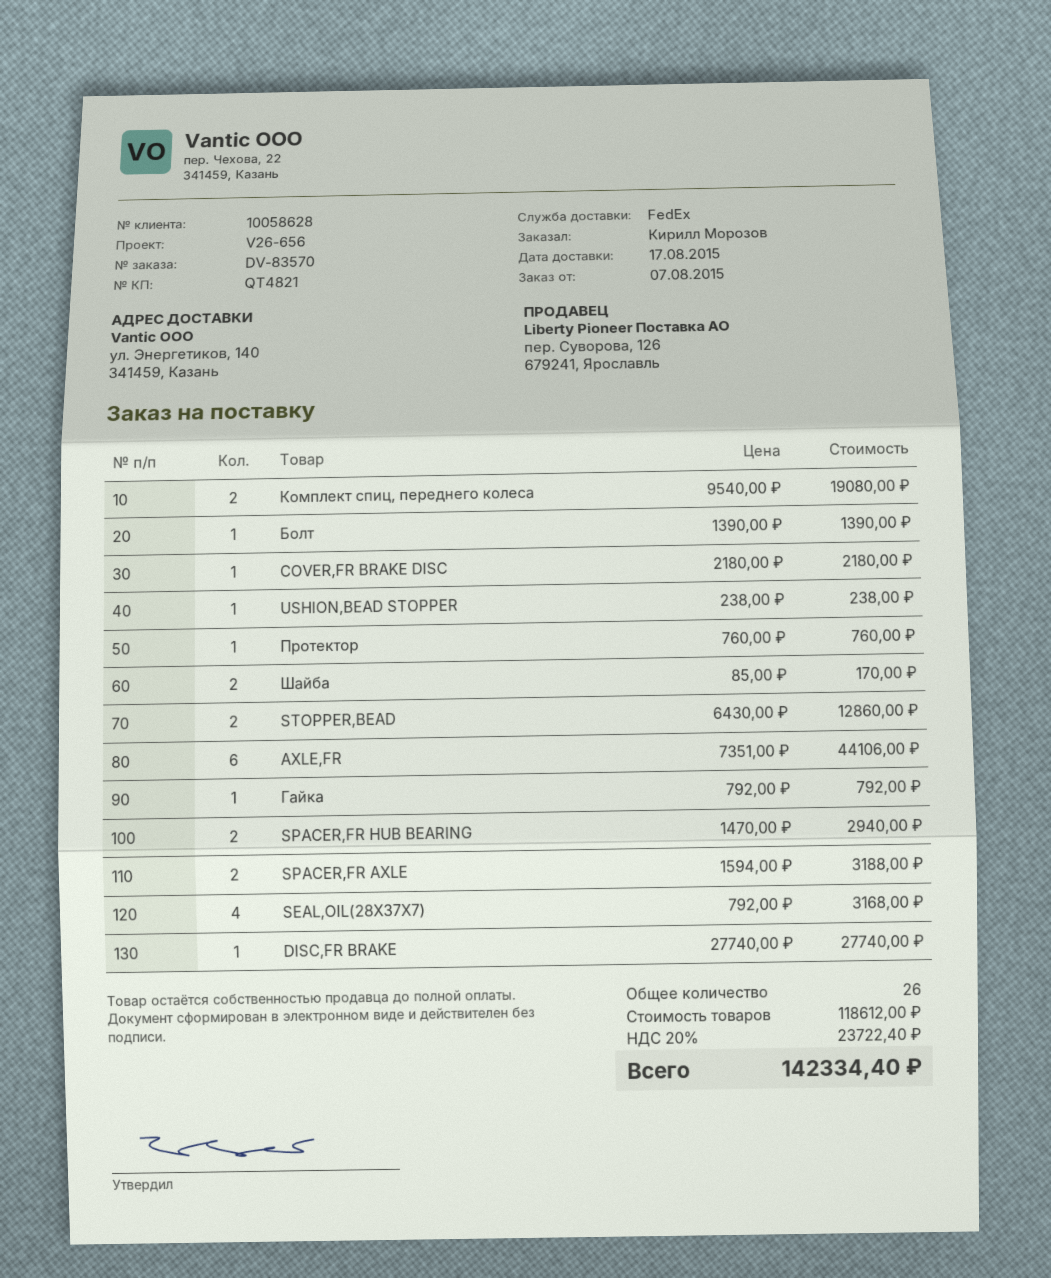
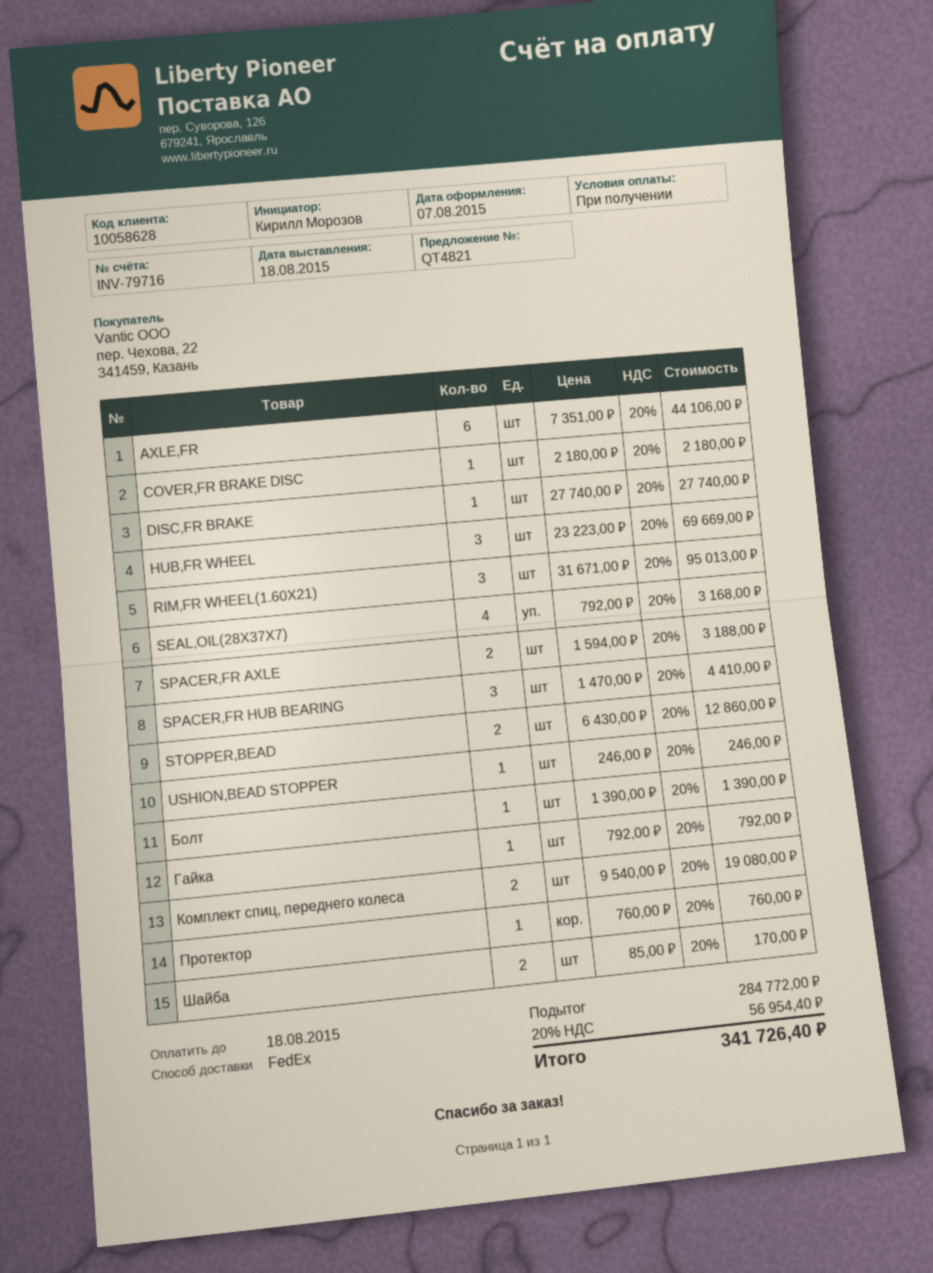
USHION,BEAD STOPPER: 1 x 238.00 = 238.00 -> 1 x 246.00 = 246.00
SPACER,FR HUB BEARING: 2 x 1470.00 = 2940.00 -> 3 x 1470.00 = 4410.00
HUB,FR WHEEL: none -> 3 x 23223.00 = 69669.00
RIM,FR WHEEL(1.60X21): none -> 3 x 31671.00 = 95013.00
subtotal: 118612.00 -> 284772.00
tax: 20% = 23722.40 -> 20% = 56954.40
total: 142334.40 -> 341726.40

